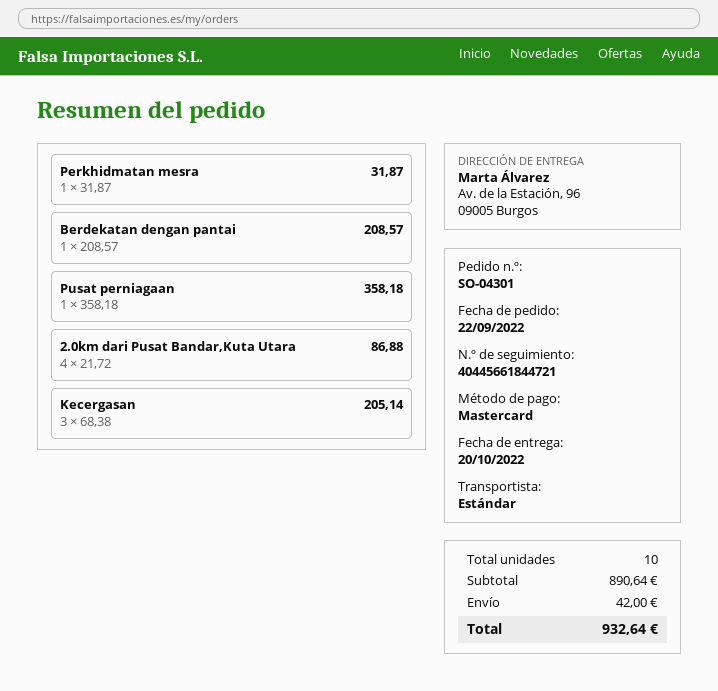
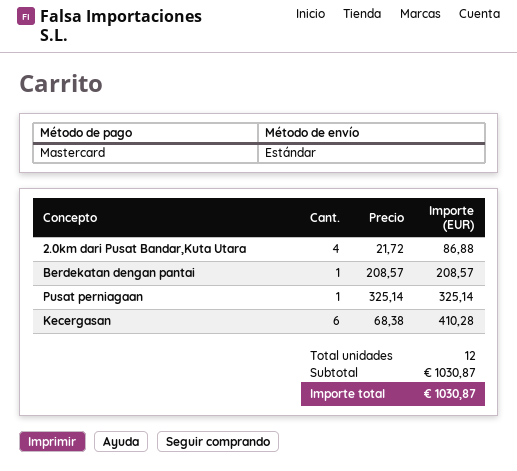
Perkhidmatan mesra: 1 x 31.87 = 31.87 -> none
Pusat perniagaan: 1 x 358.18 = 358.18 -> 1 x 325.14 = 325.14
Kecergasan: 3 x 68.38 = 205.14 -> 6 x 68.38 = 410.28
total quantity: 10 -> 12
subtotal: 890.64 -> 1030.87
shipping: 42.00 -> none
total: 932.64 -> 1030.87

